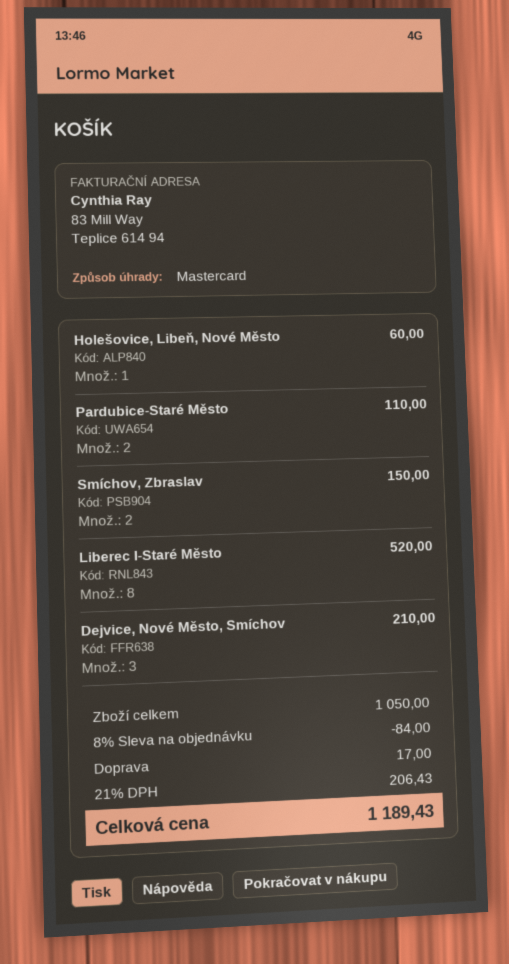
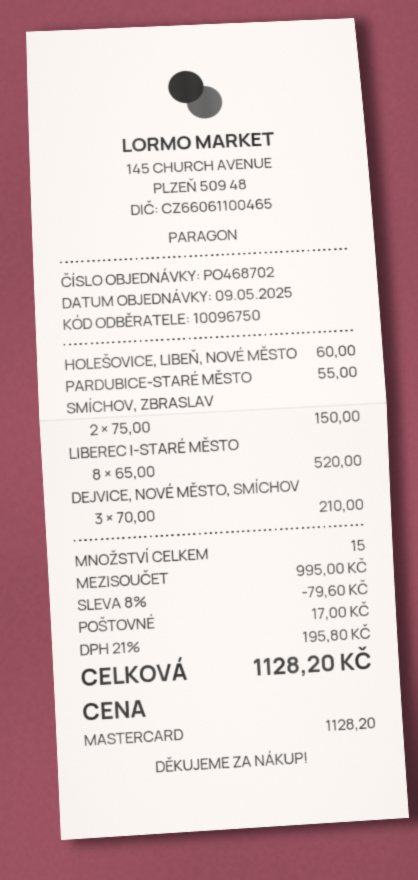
Pardubice-Staré Město: 2 for 110.00 -> 1 for 55.00
subtotal: 1050.00 -> 995.00
discount: 8% = 84.00 -> 8% = 79.60
tax: 21% = 206.43 -> 21% = 195.80
total: 1189.43 -> 1128.20

